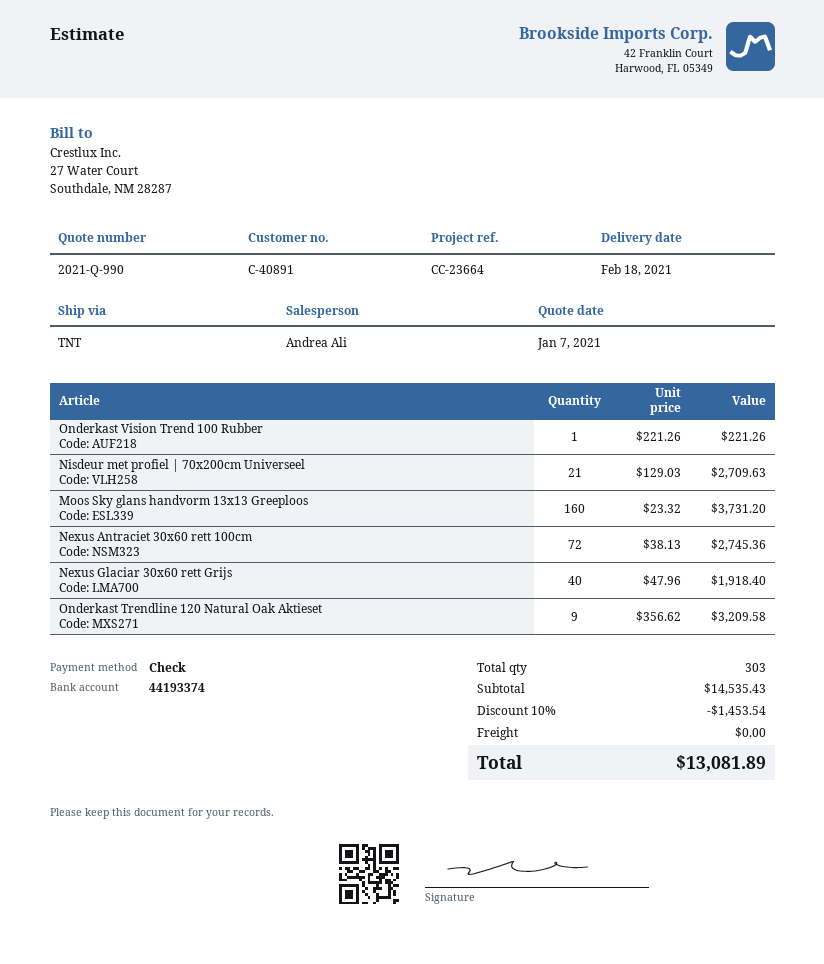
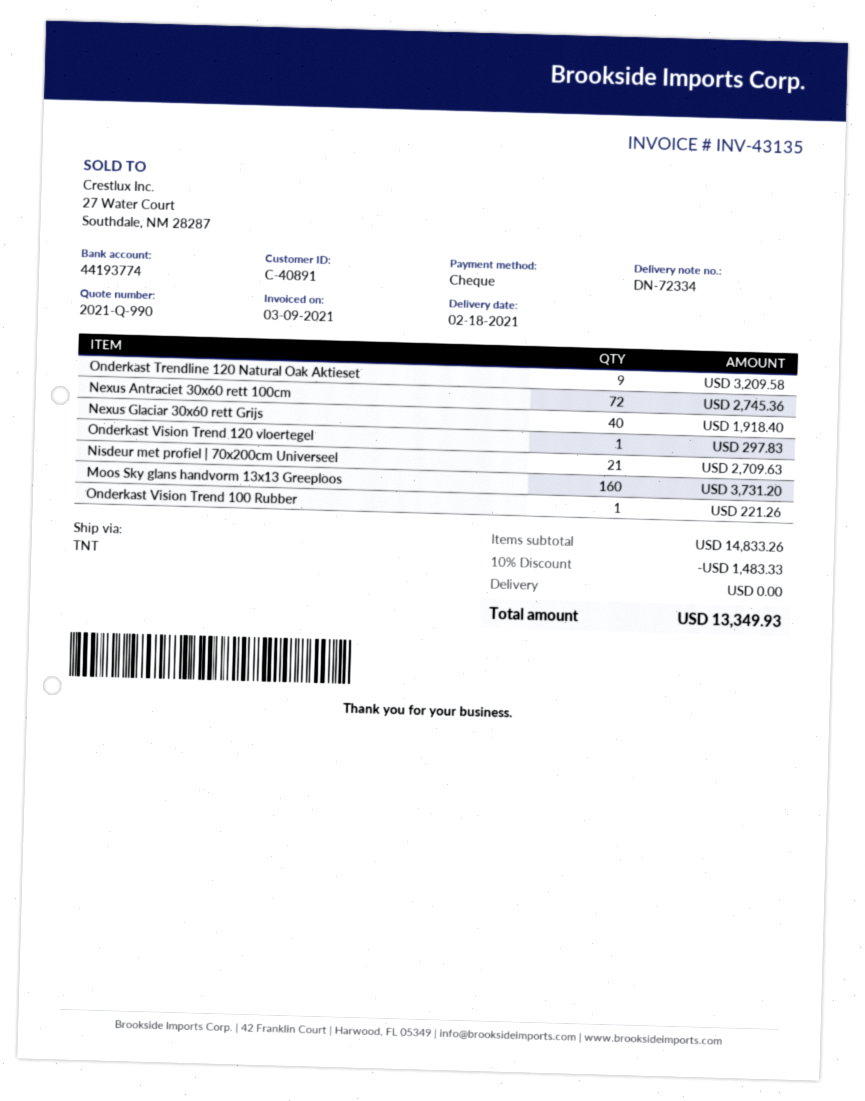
bank account: 44193374 -> 44193774
Onderkast Vision Trend 120 vloertegel: none -> 1 for 297.83
subtotal: 14535.43 -> 14833.26
discount: 10% = 1453.54 -> 10% = 1483.33
total: 13081.89 -> 13349.93

